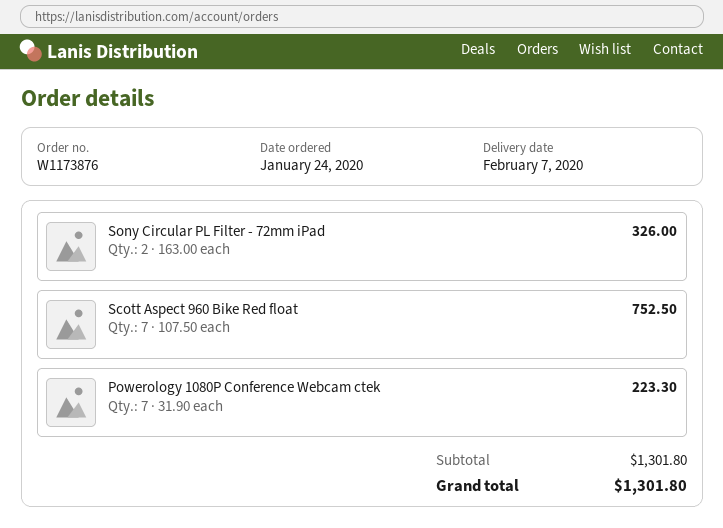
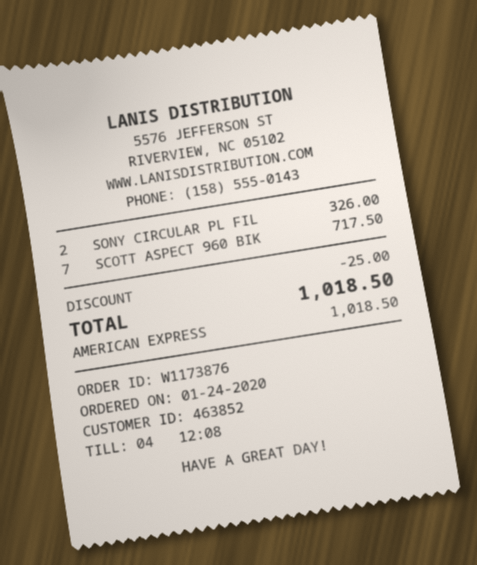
Scott Aspect 960 Bike Red float: 7 for 752.50 -> 7 for 717.50
Powerology 1080P Conference Webcam ctek: 7 for 223.30 -> none
discount: none -> 25.00
total: 1301.80 -> 1018.50

